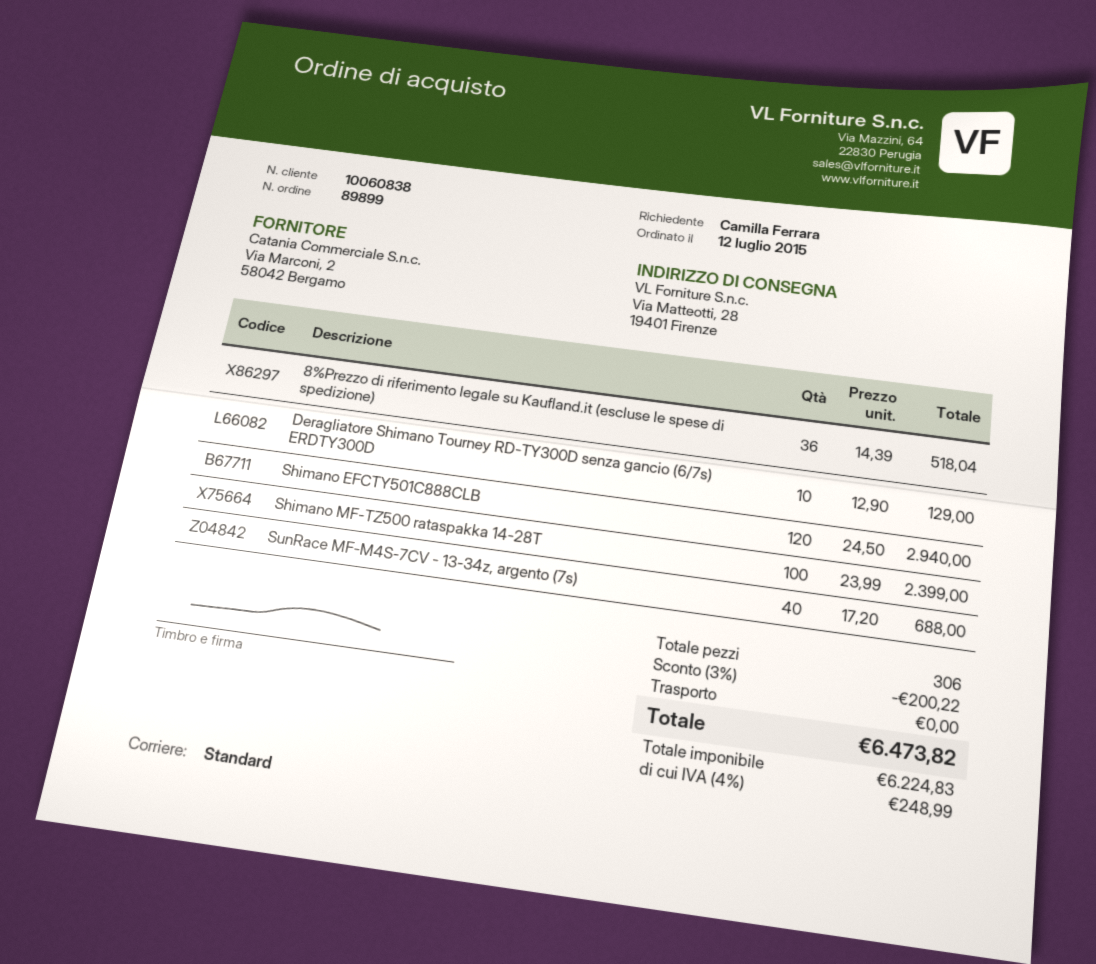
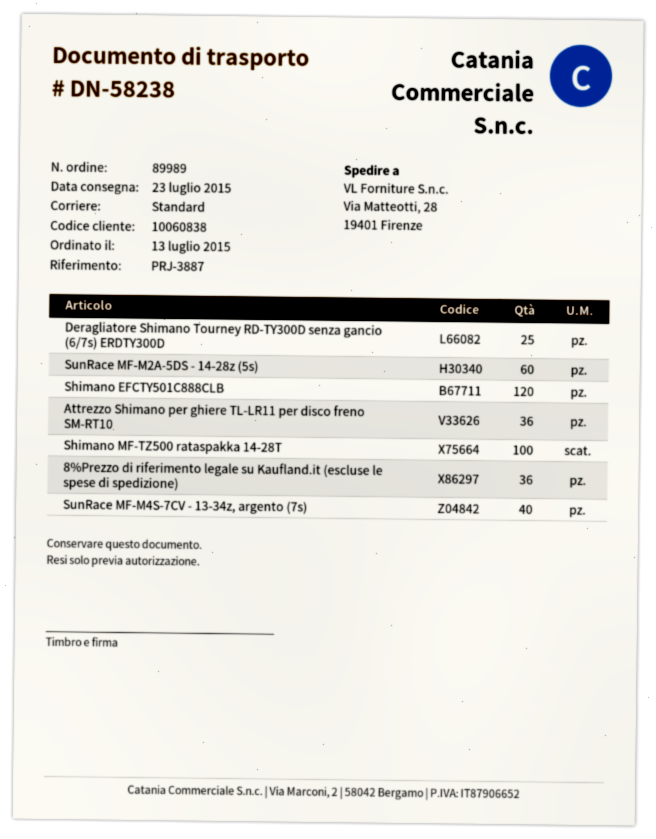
order number: 89899 -> 89989
order date: 2015-07-12 -> 2015-07-13
Deragliatore Shimano Tourney RD-TY300D senza gancio (6/7s) ERDTY300D: 10 -> 25
SunRace MF-M2A-5DS - 14-28z (5s): none -> 60
Attrezzo Shimano per ghiere TL-LR11 per disco freno SM-RT10: none -> 36

